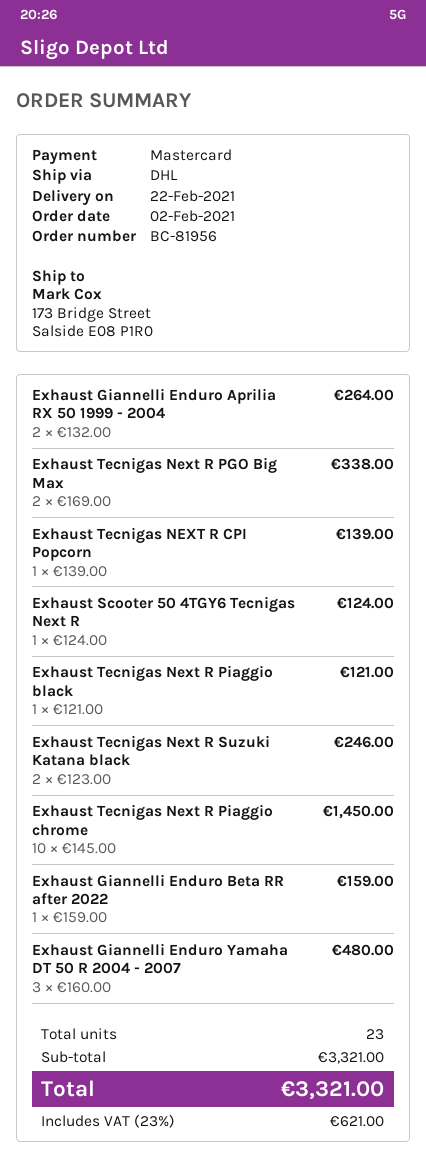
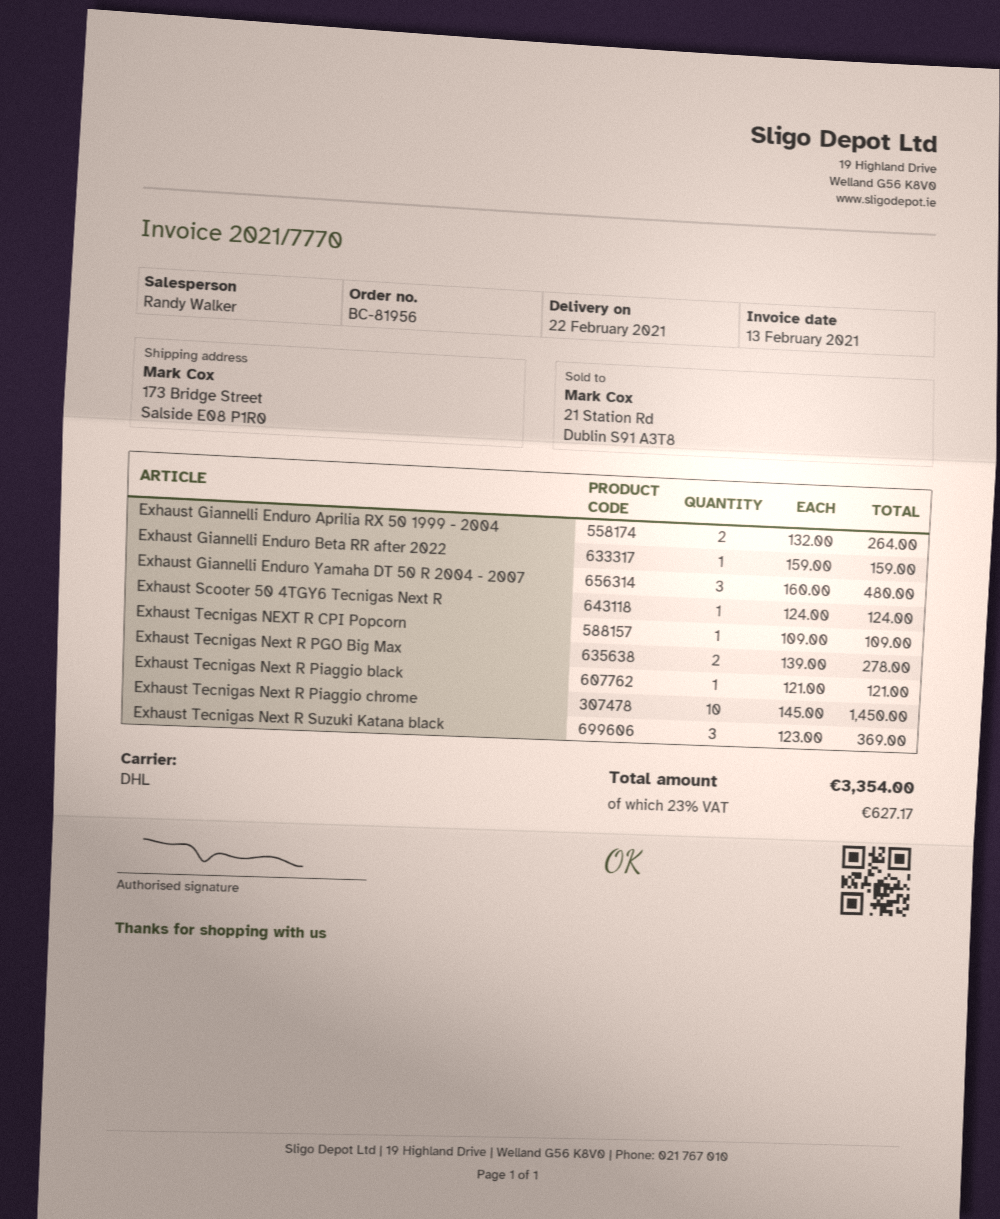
Exhaust Tecnigas Next R PGO Big Max: 2 x 169.00 = 338.00 -> 2 x 139.00 = 278.00
Exhaust Tecnigas NEXT R CPI Popcorn: 1 x 139.00 = 139.00 -> 1 x 109.00 = 109.00
Exhaust Tecnigas Next R Suzuki Katana black: 2 x 123.00 = 246.00 -> 3 x 123.00 = 369.00
tax: 23% = 621.00 -> 23% = 627.17
total: 3321.00 -> 3354.00

